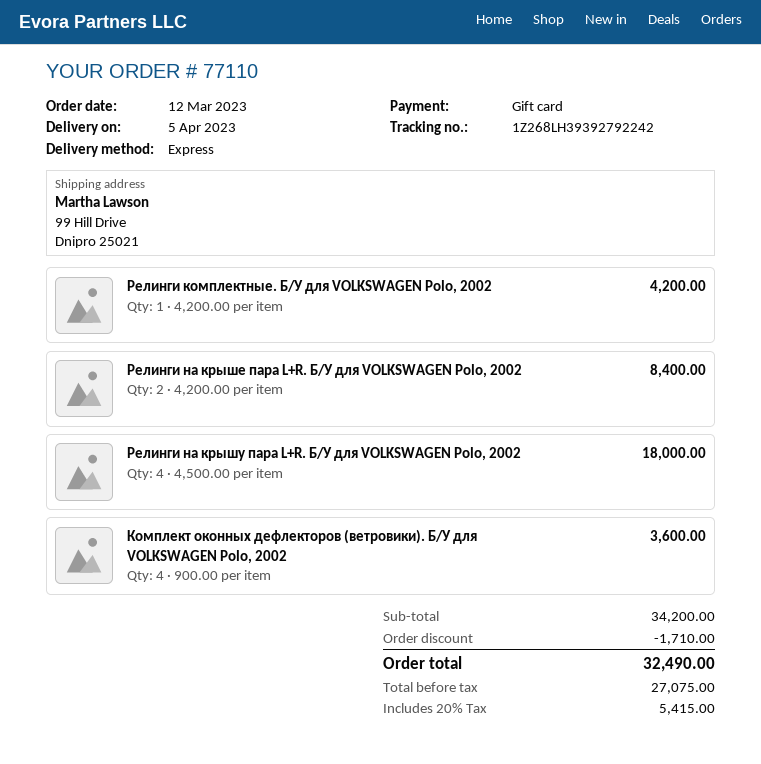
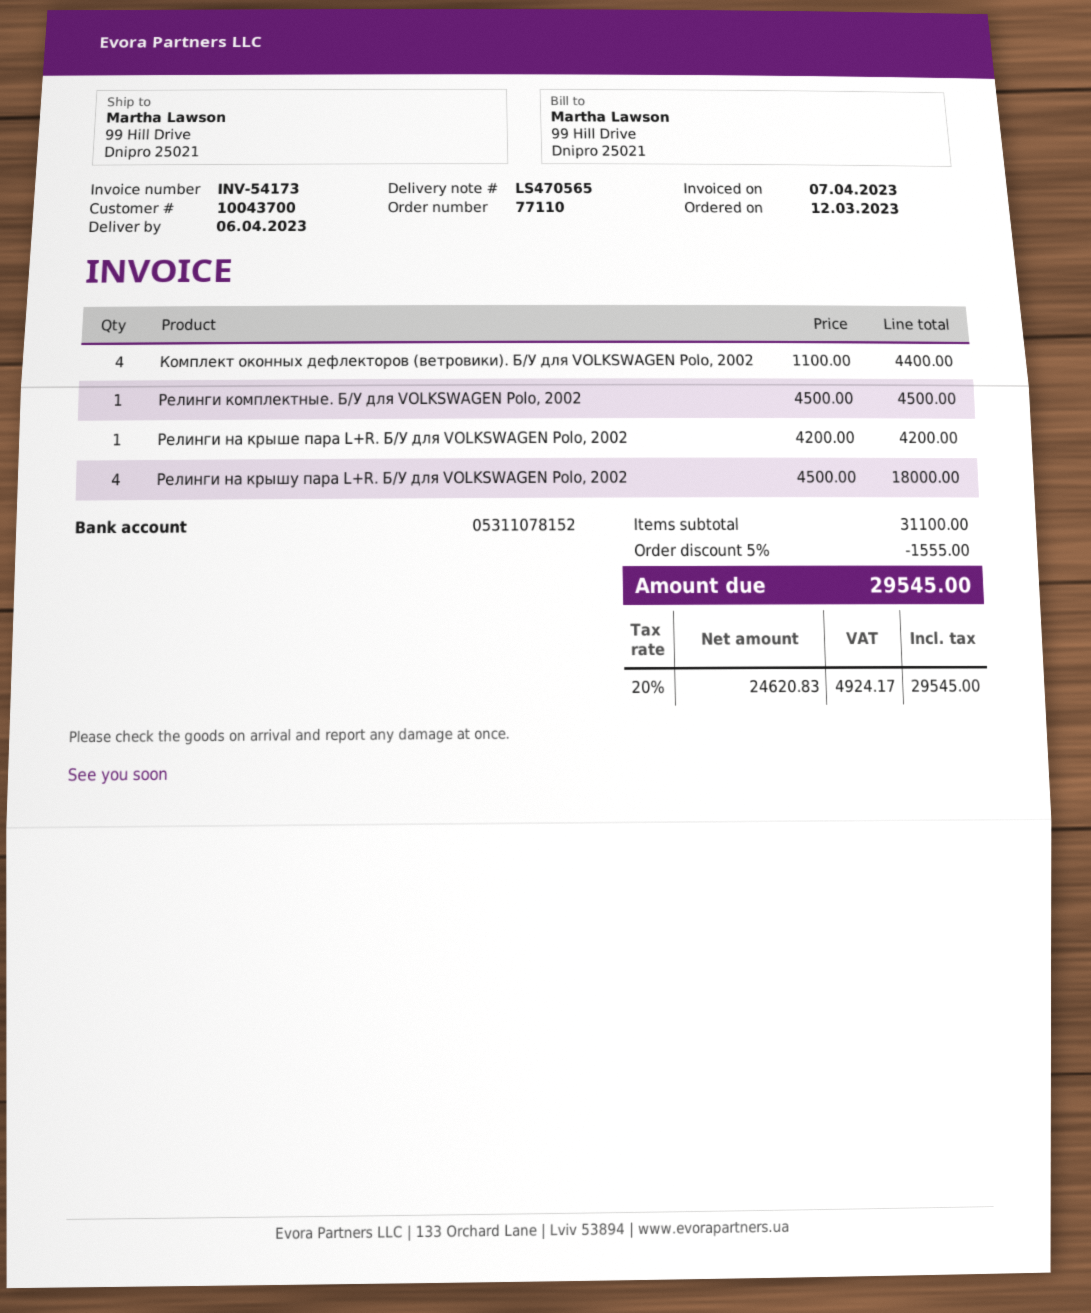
delivery date: 2023-04-05 -> 2023-04-06
Релинги комплектные. Б/У для VOLKSWAGEN Polo, 2002: 1 x 4200.00 = 4200.00 -> 1 x 4500.00 = 4500.00
Релинги на крыше пара L+R. Б/У для VOLKSWAGEN Polo, 2002: 2 x 4200.00 = 8400.00 -> 1 x 4200.00 = 4200.00
Комплект оконных дефлекторов (ветровики). Б/У для VOLKSWAGEN Polo, 2002: 4 x 900.00 = 3600.00 -> 4 x 1100.00 = 4400.00
subtotal: 34200.00 -> 31100.00
discount: 1710.00 -> 1555.00
net: 27075.00 -> 24620.83
tax: 20% = 5415.00 -> 20% = 4924.17
total: 32490.00 -> 29545.00

